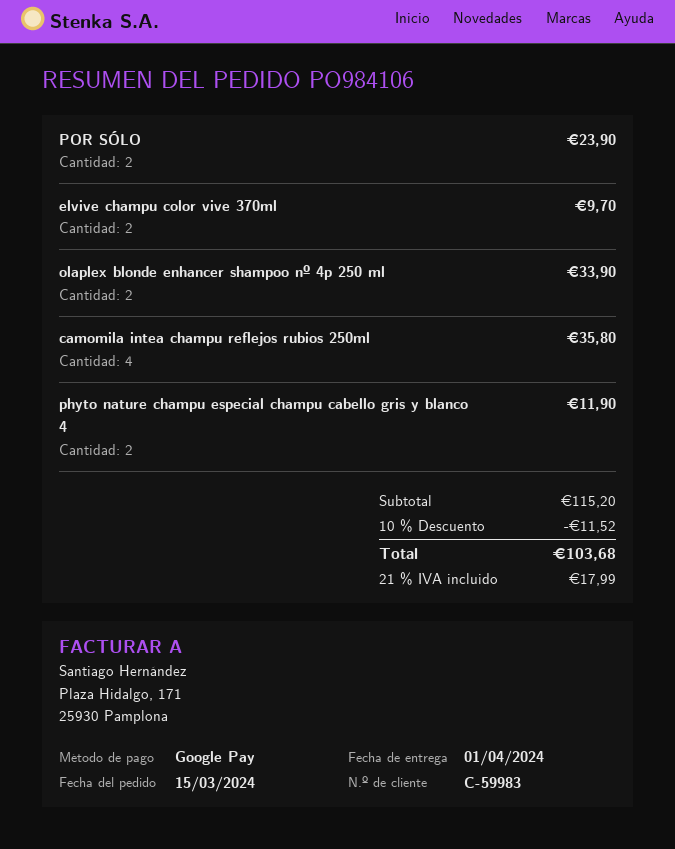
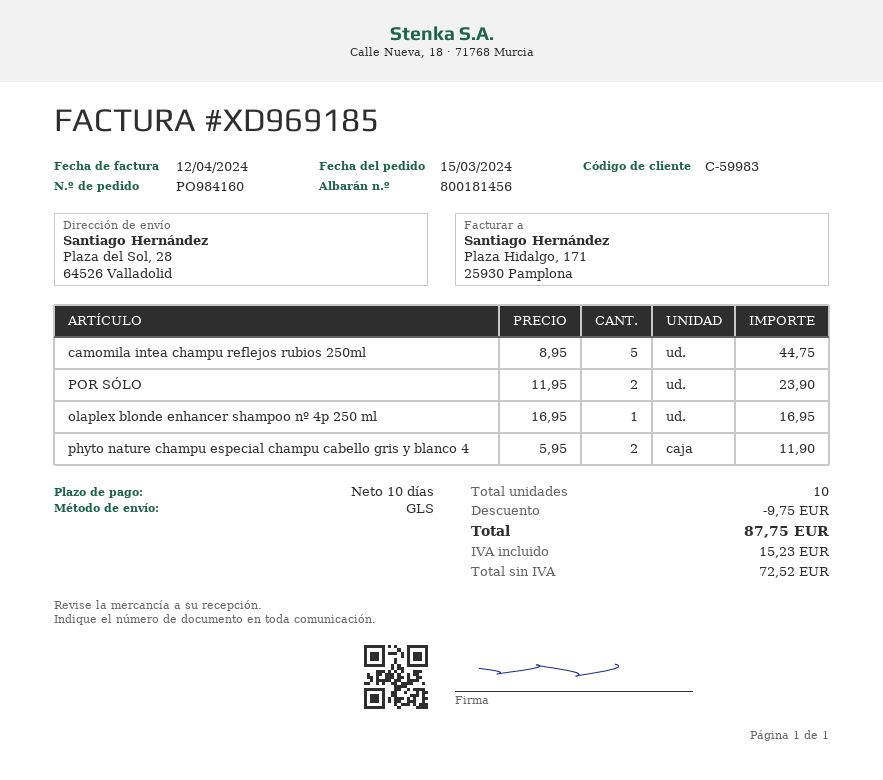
order number: PO984106 -> PO984160
elvive champu color vive 370ml: 2 for 9.70 -> none
olaplex blonde enhancer shampoo nº 4p 250 ml: 2 for 33.90 -> 1 for 16.95
camomila intea champu reflejos rubios 250ml: 4 for 35.80 -> 5 for 44.75
discount: 11.52 -> 9.75
tax: 17.99 -> 15.23
total: 103.68 -> 87.75

